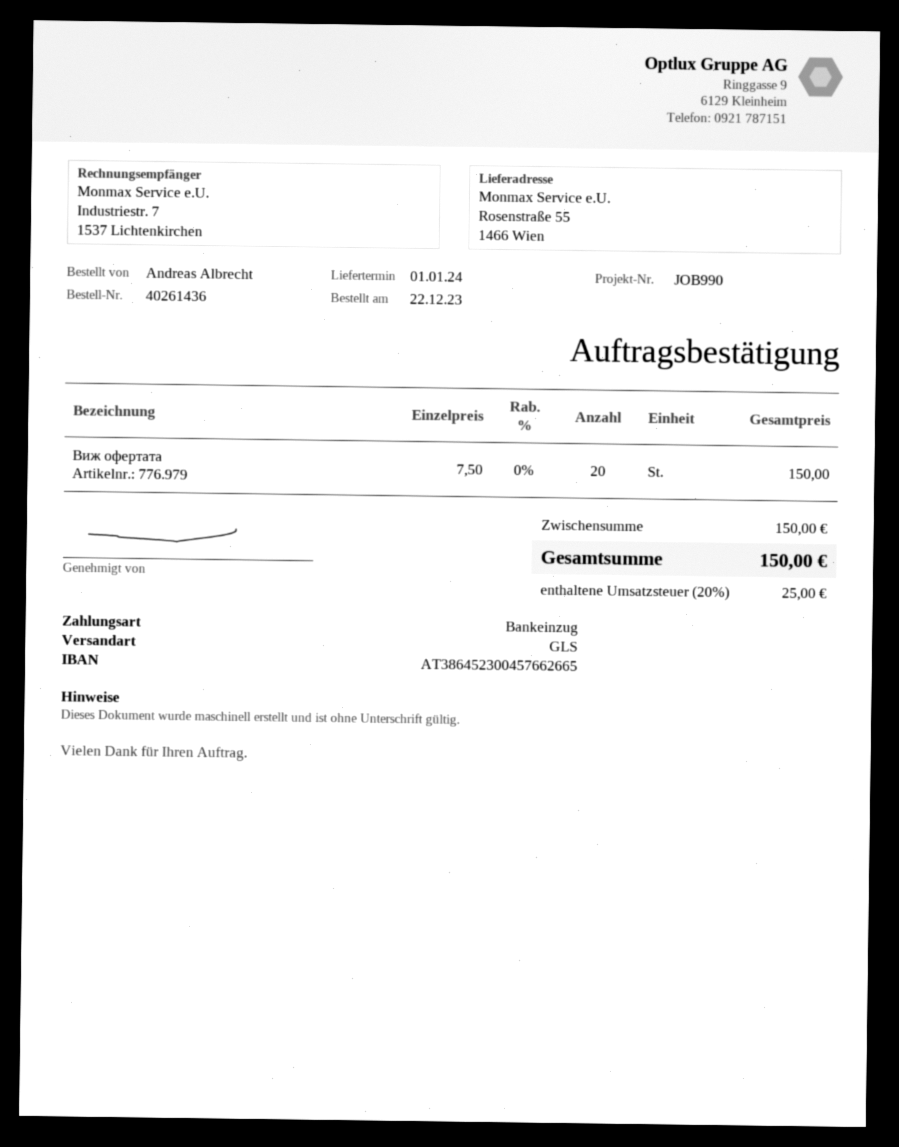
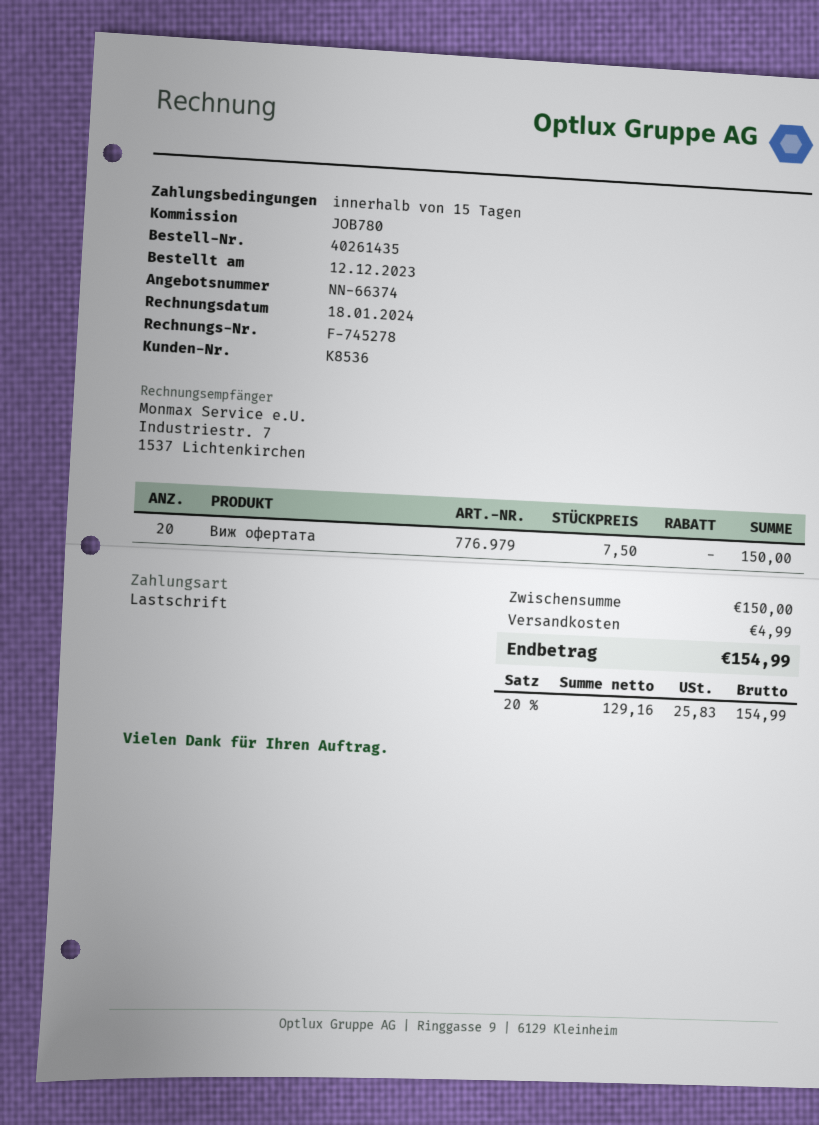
order number: 40261436 -> 40261435
order date: 2023-12-22 -> 2023-12-12
reference: JOB990 -> JOB780
shipping: none -> 4.99
tax: 20% = 25.00 -> 20% = 25.83
total: 150.00 -> 154.99

